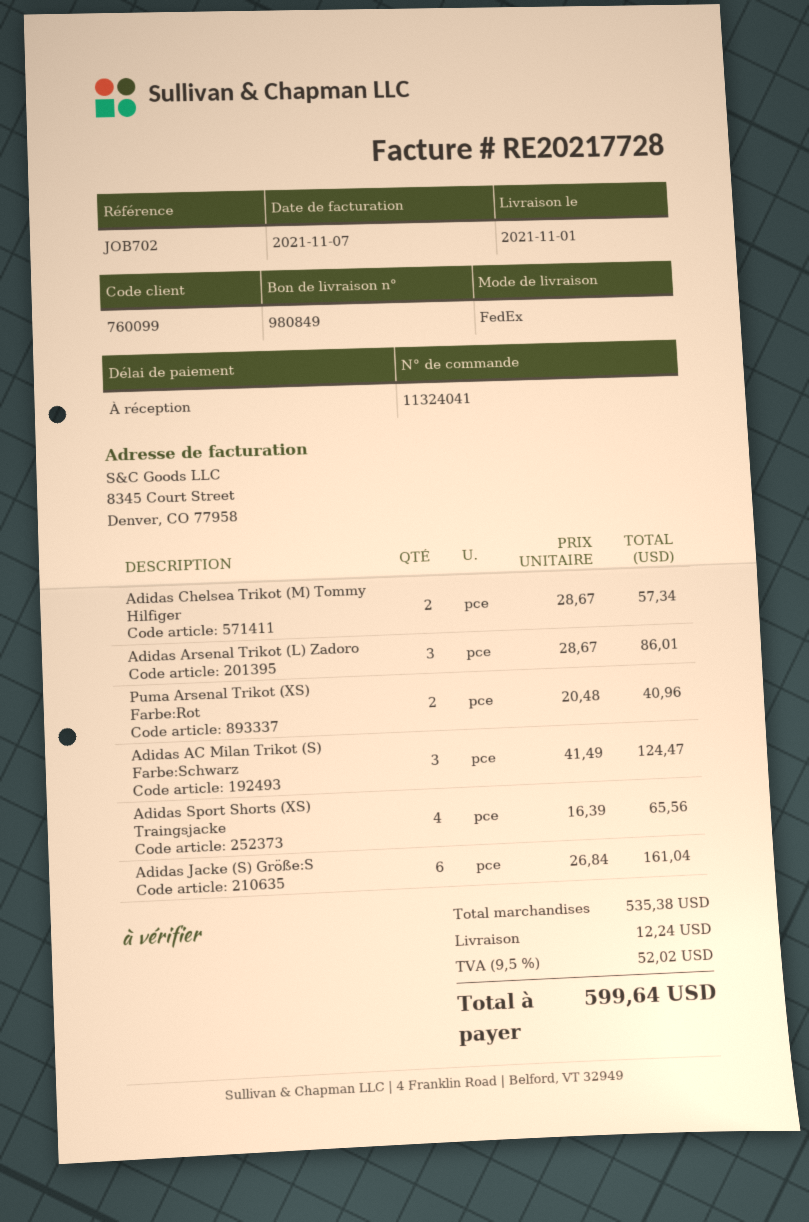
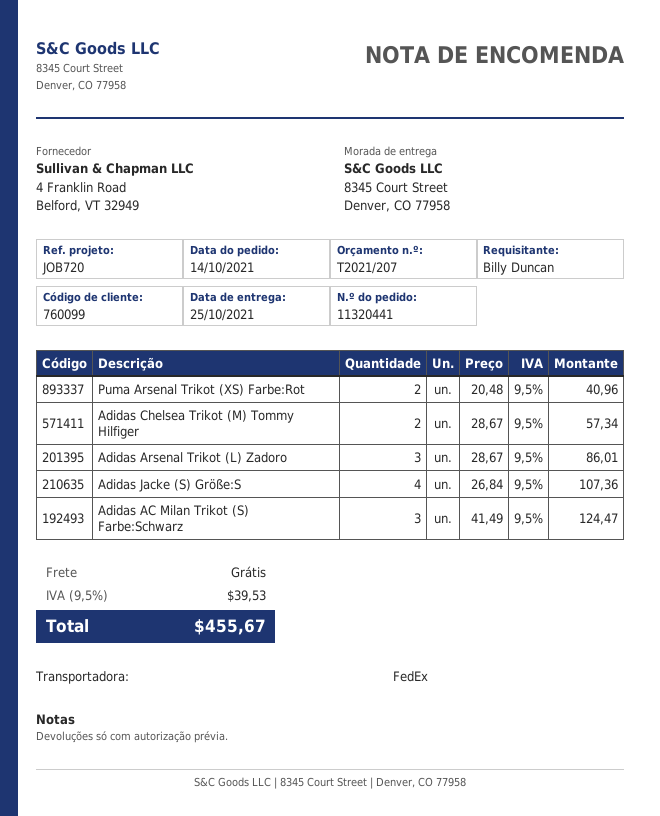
order number: 11324041 -> 11320441
delivery date: 2021-11-01 -> 2021-10-25
reference: JOB702 -> JOB720
Adidas Sport Shorts (XS) Traingsjacke: 4 x 16.39 = 65.56 -> none
Adidas Jacke (S) Größe:S: 6 x 26.84 = 161.04 -> 4 x 26.84 = 107.36
shipping: 12.24 -> 0.00
tax: 9.5% = 52.02 -> 9.5% = 39.53
total: 599.64 -> 455.67

